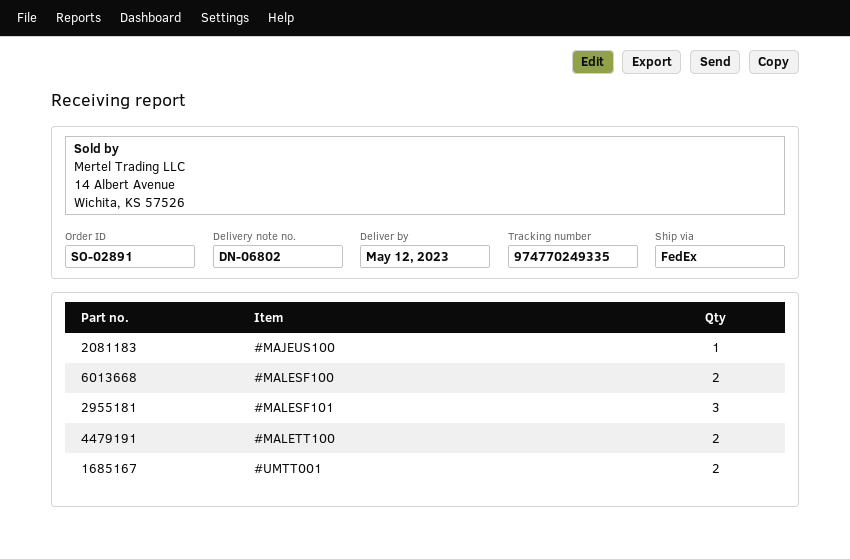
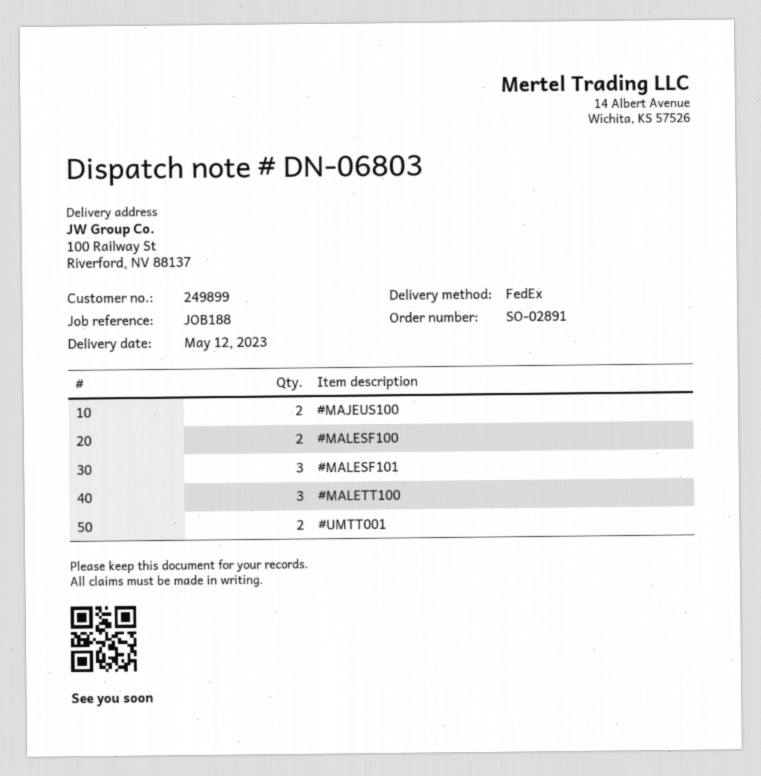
delivery note number: DN-06802 -> DN-06803
#MAJEUS100: 1 -> 2
#MALETT100: 2 -> 3

